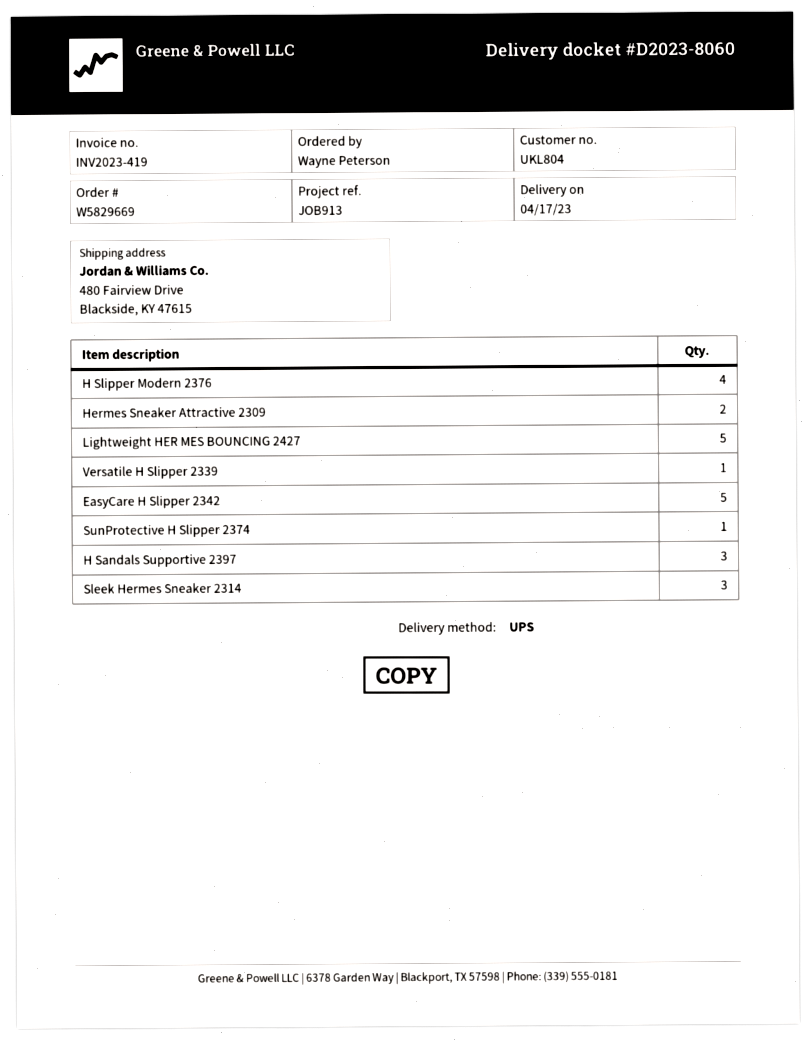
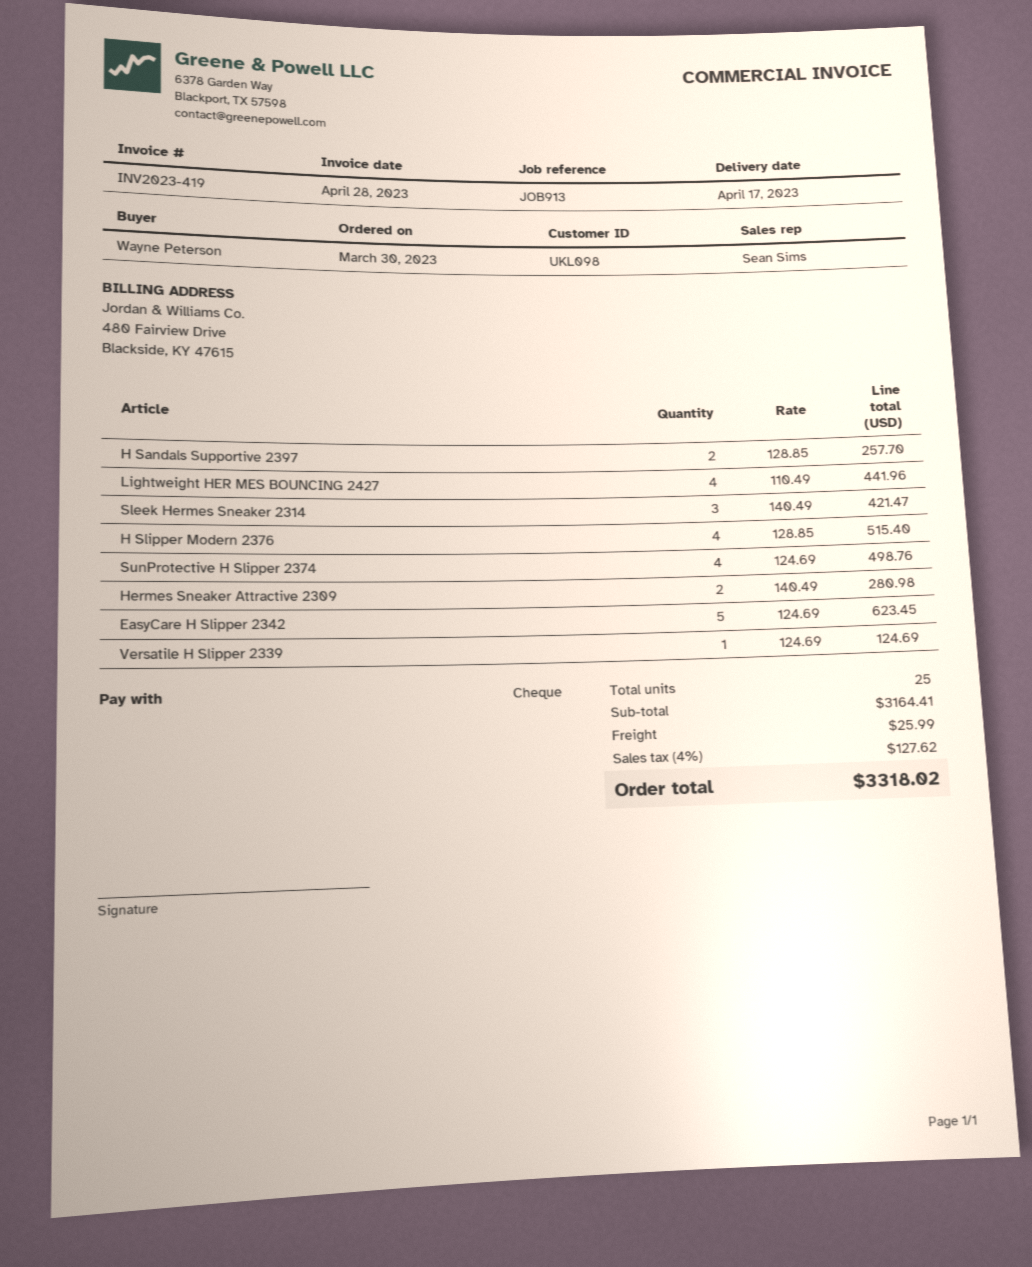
customer number: UKL804 -> UKL098
Lightweight HER MES BOUNCING 2427: 5 -> 4
SunProtective H Slipper 2374: 1 -> 4
H Sandals Supportive 2397: 3 -> 2

